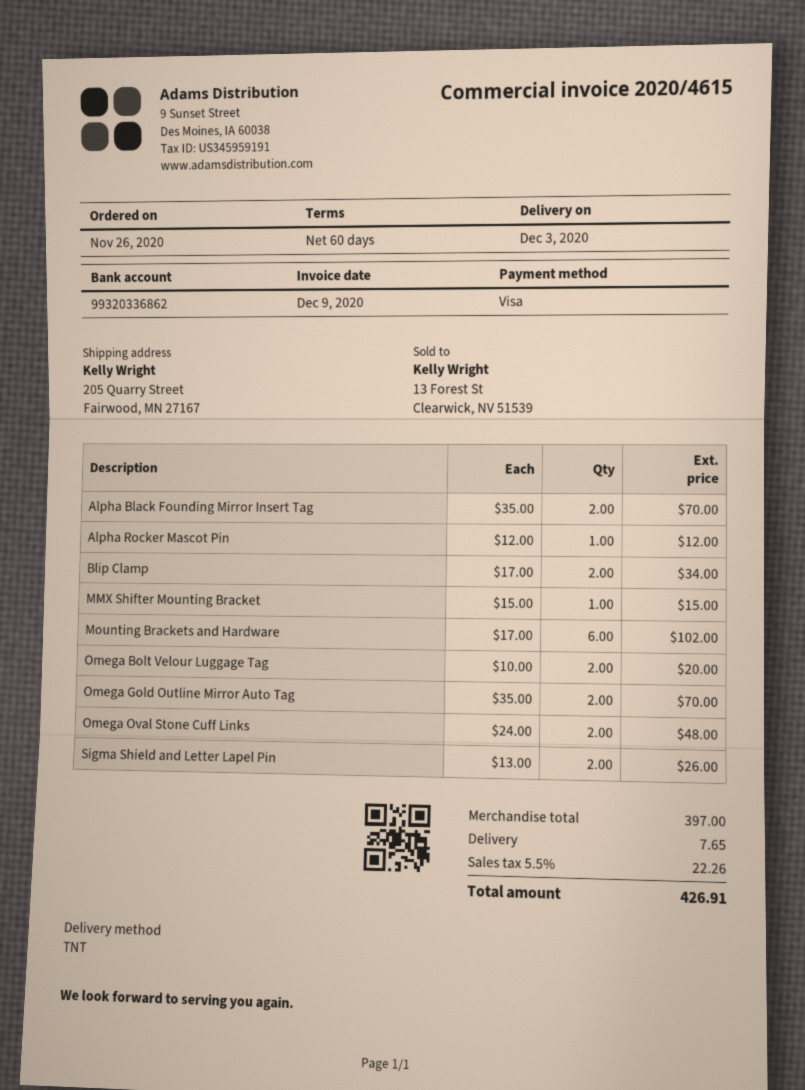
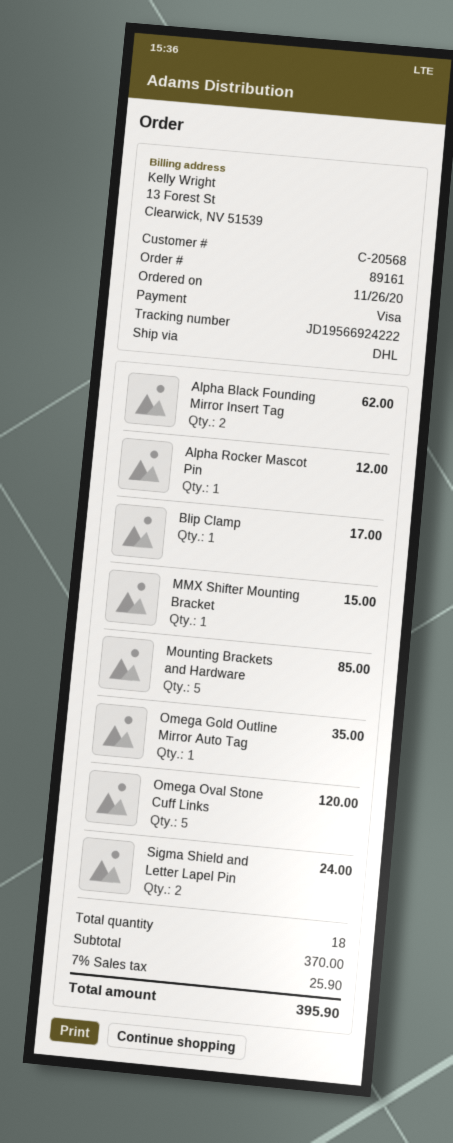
shipping method: TNT -> DHL
Alpha Black Founding Mirror Insert Tag: 2 for 70.00 -> 2 for 62.00
Blip Clamp: 2 for 34.00 -> 1 for 17.00
Mounting Brackets and Hardware: 6 for 102.00 -> 5 for 85.00
Omega Bolt Velour Luggage Tag: 2 for 20.00 -> none
Omega Gold Outline Mirror Auto Tag: 2 for 70.00 -> 1 for 35.00
Omega Oval Stone Cuff Links: 2 for 48.00 -> 5 for 120.00
Sigma Shield and Letter Lapel Pin: 2 for 26.00 -> 2 for 24.00
subtotal: 397.00 -> 370.00
shipping: 7.65 -> none
tax: 5.5% = 22.26 -> 7% = 25.90
total: 426.91 -> 395.90

